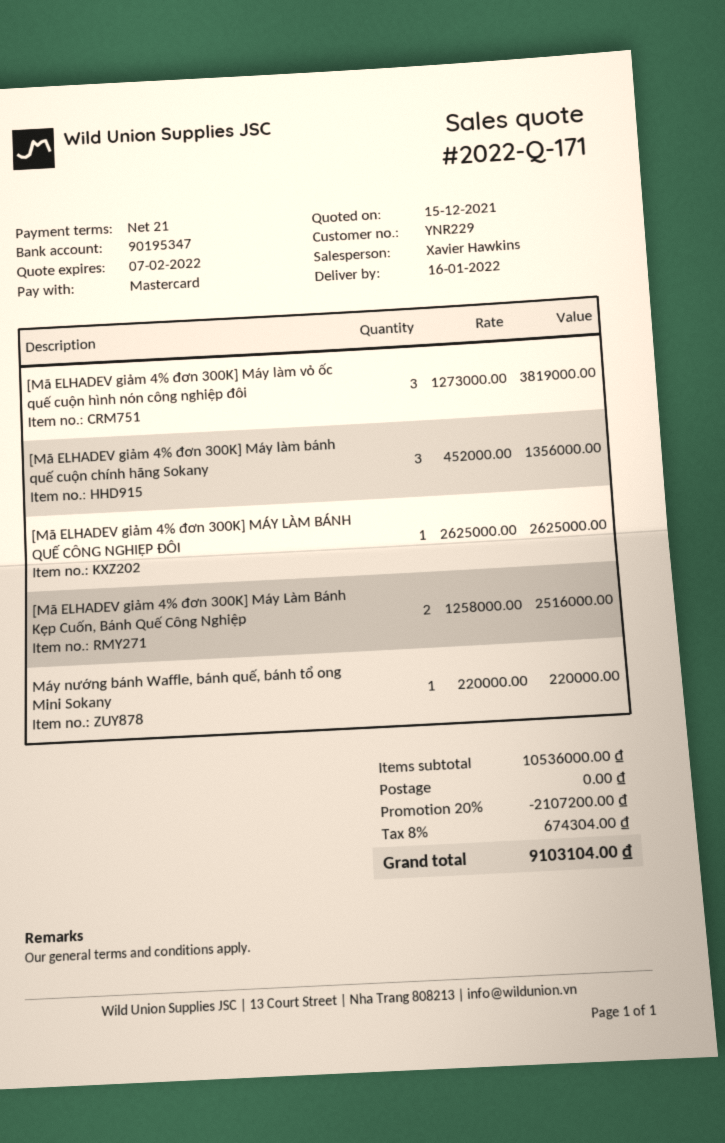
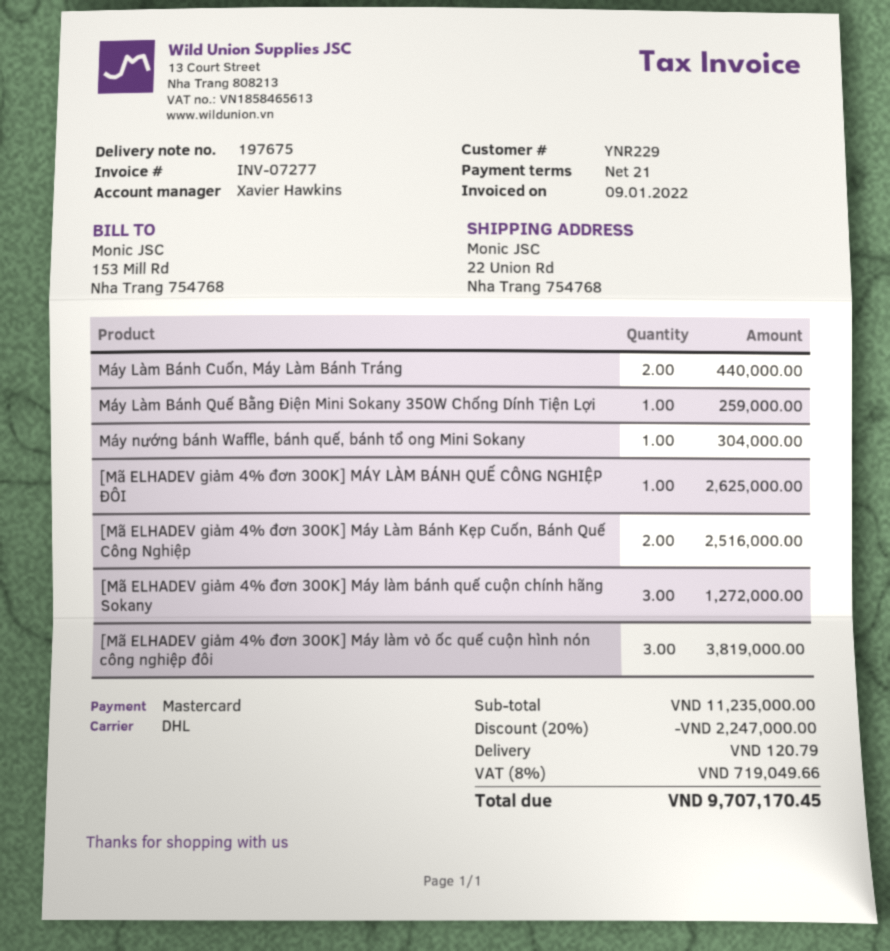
[Mã ELHADEV giảm 4% đơn 300K] Máy làm bánh quế cuộn chính hãng Sokany: 3 for 1356000.00 -> 3 for 1272000.00
Máy nướng bánh Waffle, bánh quế, bánh tổ ong Mini Sokany: 1 for 220000.00 -> 1 for 304000.00
Máy Làm Bánh Cuốn, Máy Làm Bánh Tráng: none -> 2 for 440000.00
Máy Làm Bánh Quế Bằng Điện Mini Sokany 350W Chống Dính Tiện Lợi: none -> 1 for 259000.00
subtotal: 10536000.00 -> 11235000.00
discount: 20% = 2107200.00 -> 20% = 2247000.00
shipping: 0.00 -> 120.79
tax: 8% = 674304.00 -> 8% = 719049.66
total: 9103104.00 -> 9707170.45

